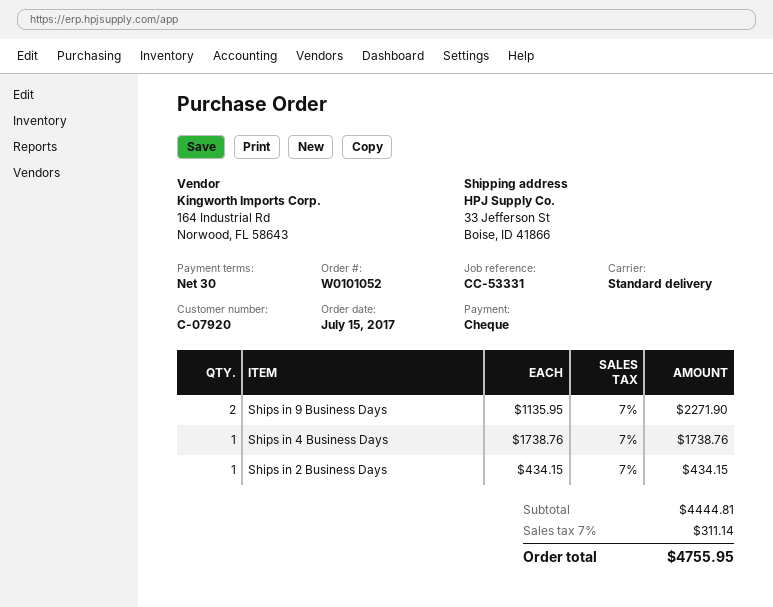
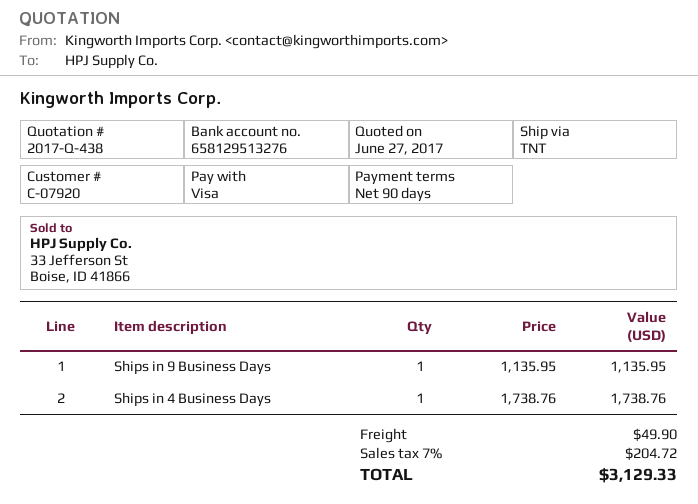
payment terms: 30 days -> 90 days
payment method: cheque -> Visa
shipping method: standard -> TNT
Ships in 9 Business Days: 2 x 1135.95 = 2271.90 -> 1 x 1135.95 = 1135.95
Ships in 2 Business Days: 1 x 434.15 = 434.15 -> none
shipping: none -> 49.90
tax: 7% = 311.14 -> 7% = 204.72
total: 4755.95 -> 3129.33

